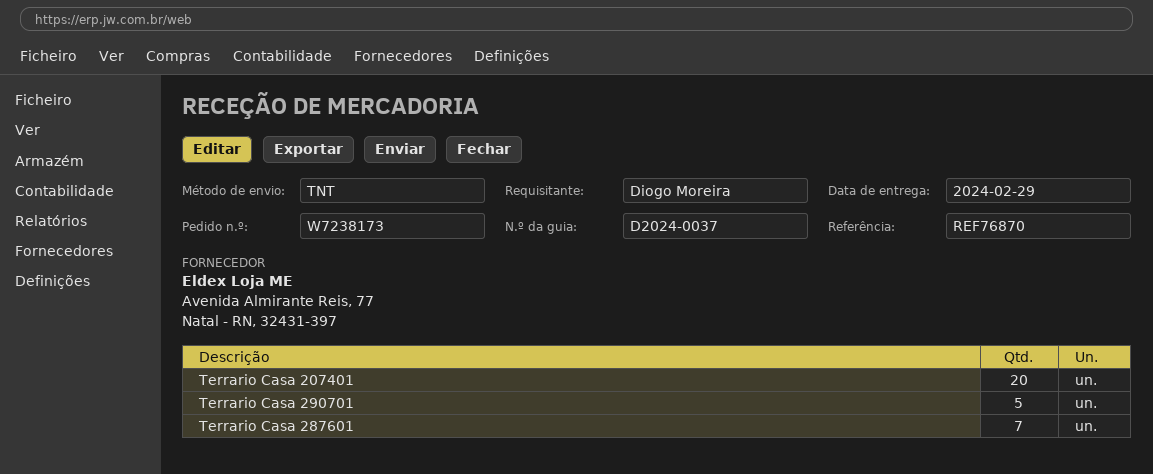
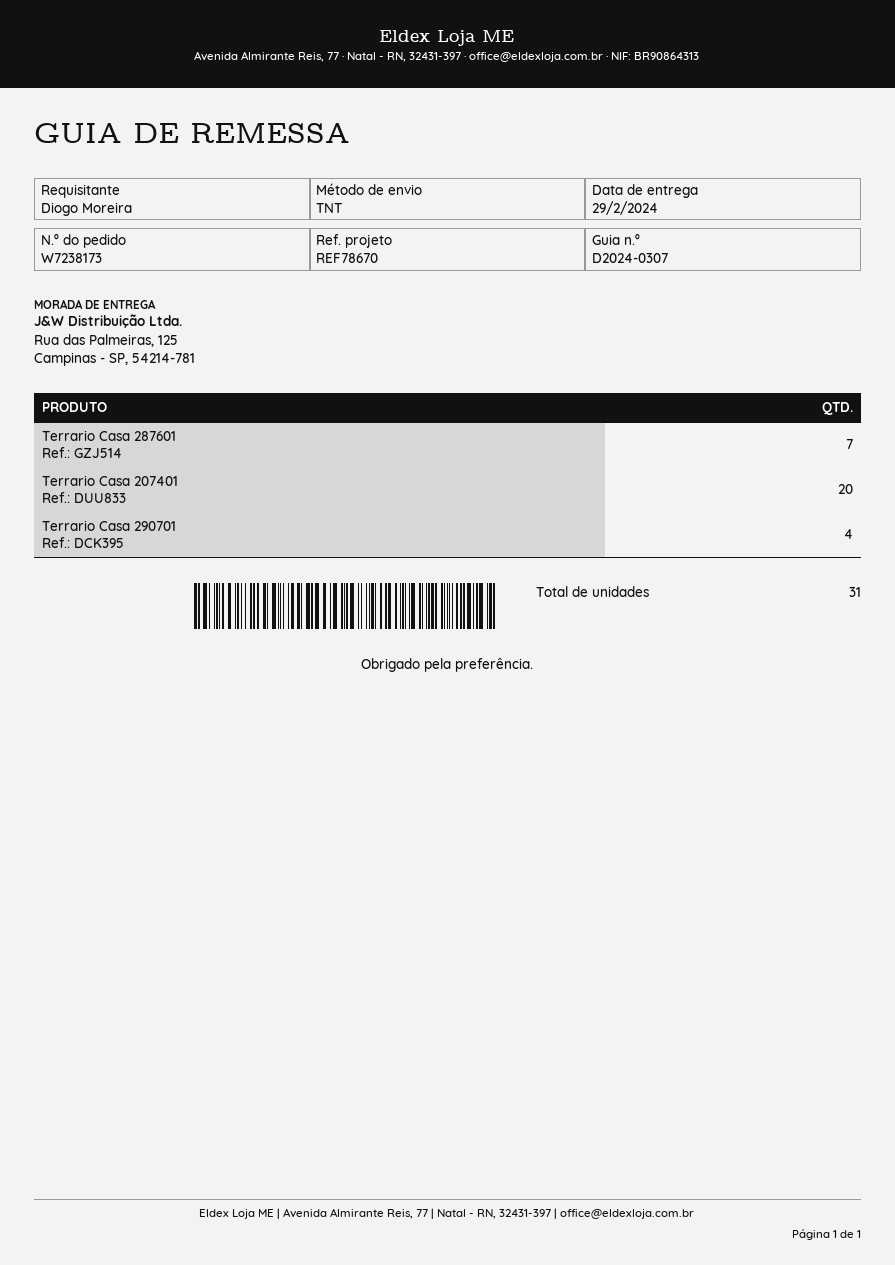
delivery note number: D2024-0037 -> D2024-0307
reference: REF76870 -> REF78670
Terrario Casa 290701: 5 -> 4

